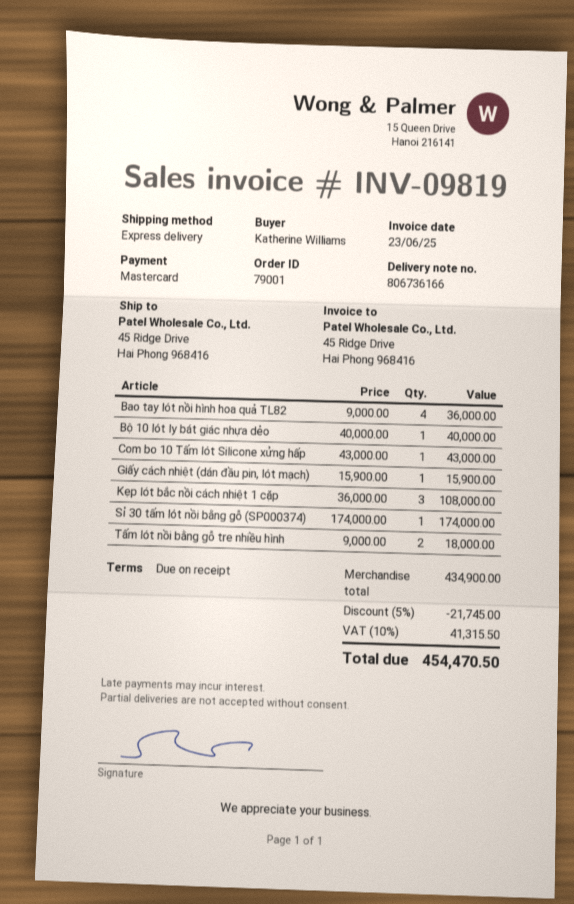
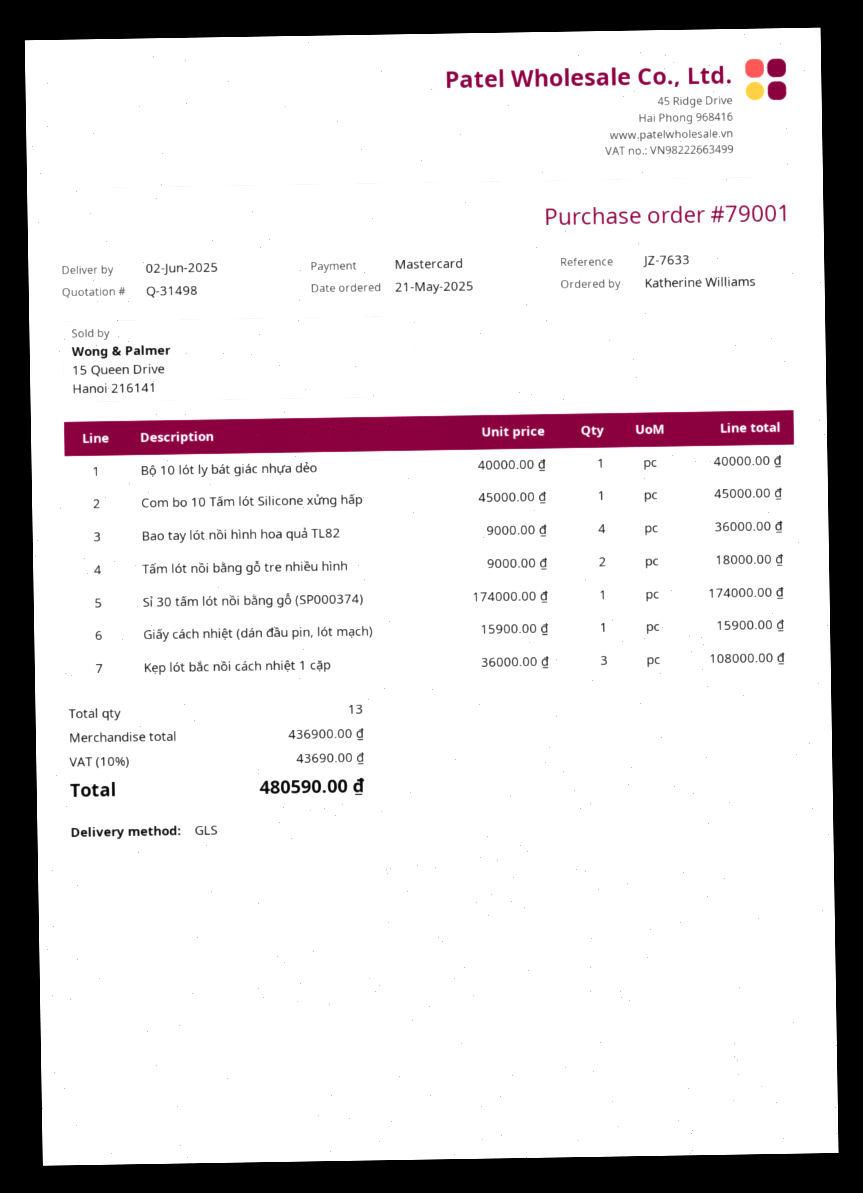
shipping method: express -> GLS
Com bo 10 Tấm lót Silicone xửng hấp: 1 x 43000.00 = 43000.00 -> 1 x 45000.00 = 45000.00
subtotal: 434900.00 -> 436900.00
discount: 5% = 21745.00 -> none
tax: 10% = 41315.50 -> 10% = 43690.00
total: 454470.50 -> 480590.00

